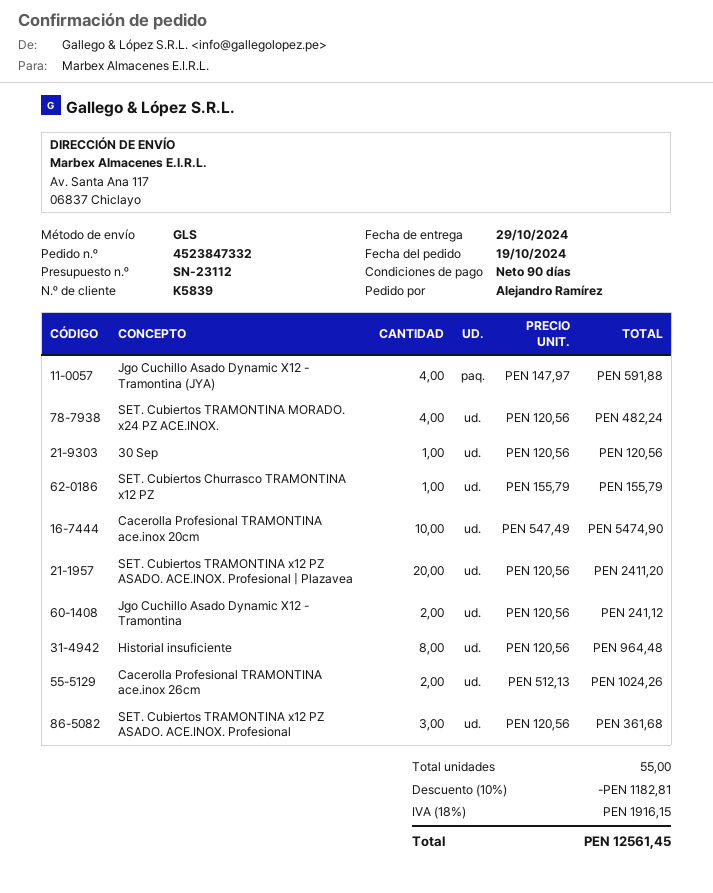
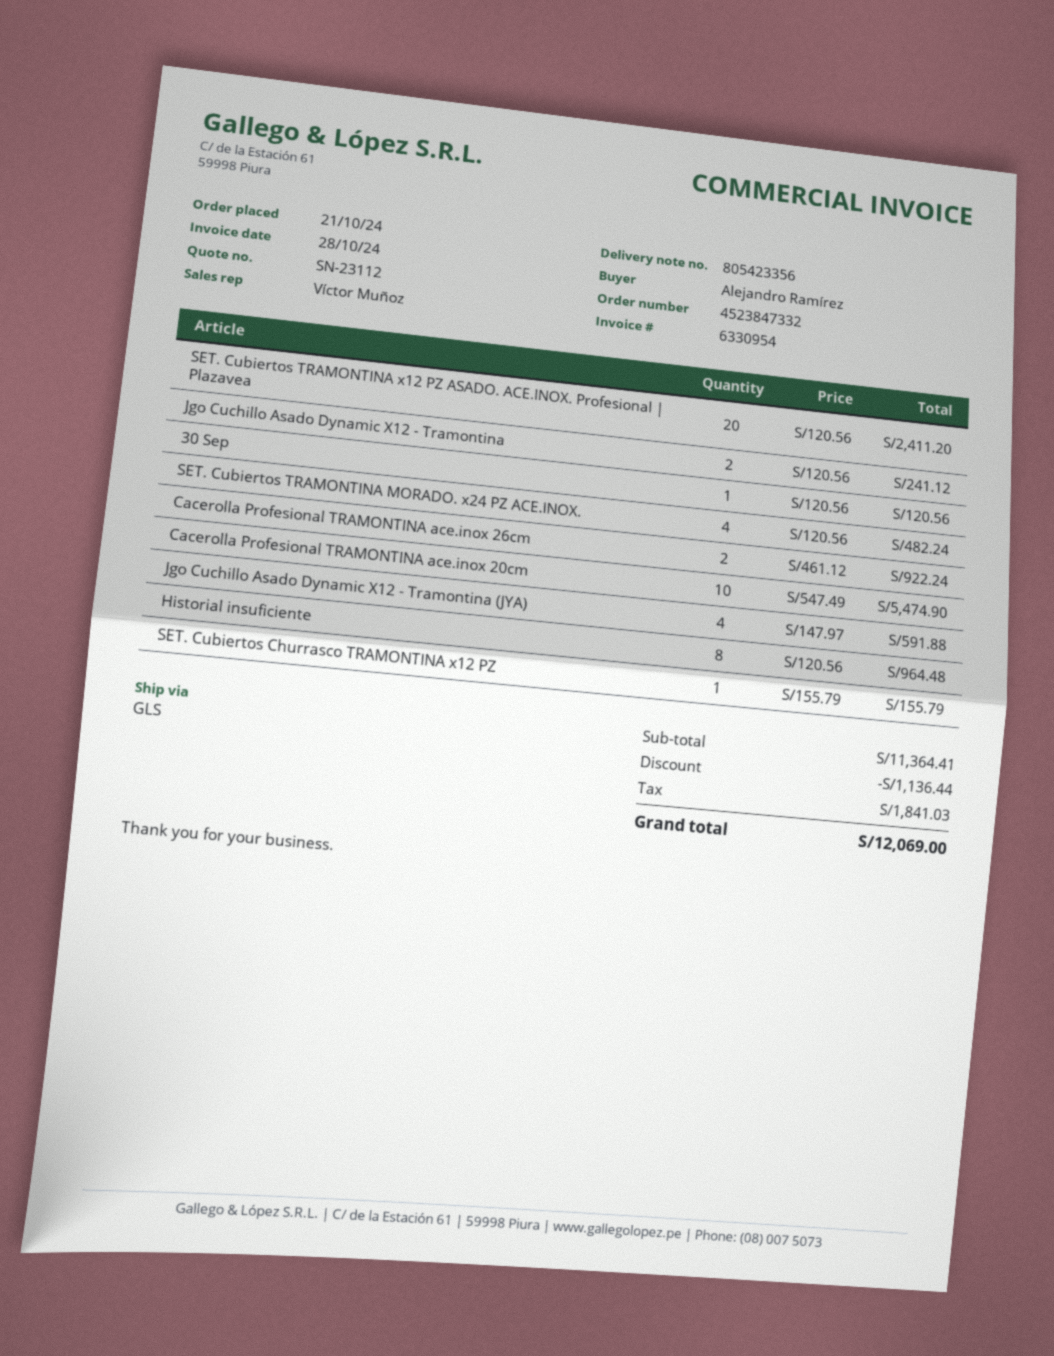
order date: 2024-10-19 -> 2024-10-21
Cacerolla Profesional TRAMONTINA ace.inox 26cm: 2 x 512.13 = 1024.26 -> 2 x 461.12 = 922.24
SET. Cubiertos TRAMONTINA x12 PZ ASADO. ACE.INOX. Profesional: 3 x 120.56 = 361.68 -> none
discount: 1182.81 -> 1136.44
tax: 1916.15 -> 1841.03
total: 12561.45 -> 12069.00

